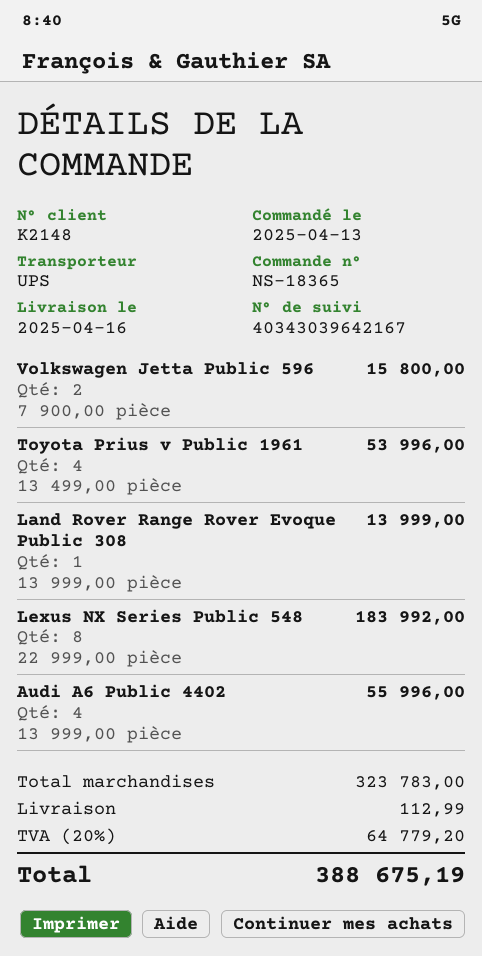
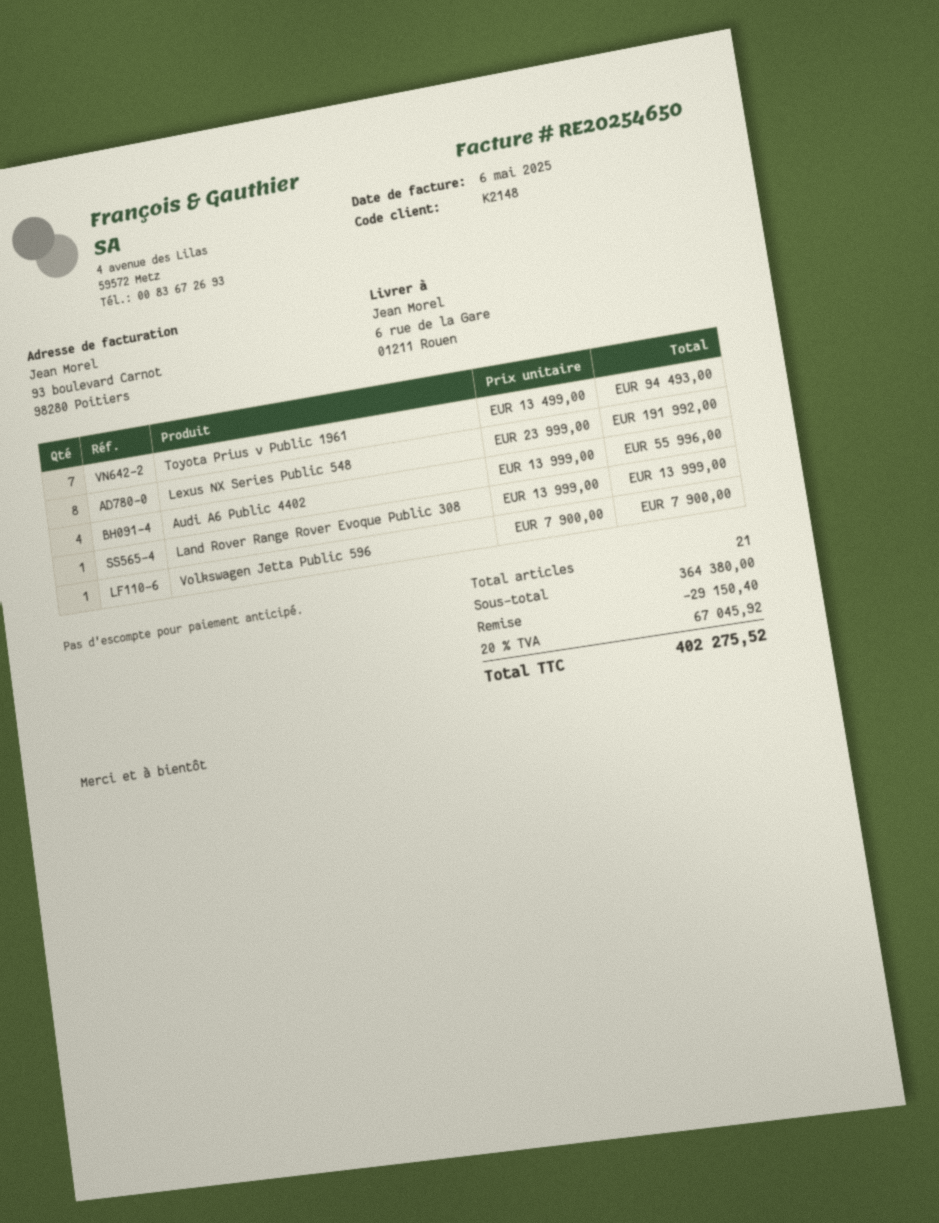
Volkswagen Jetta Public 596: 2 x 7900.00 = 15800.00 -> 1 x 7900.00 = 7900.00
Toyota Prius v Public 1961: 4 x 13499.00 = 53996.00 -> 7 x 13499.00 = 94493.00
Lexus NX Series Public 548: 8 x 22999.00 = 183992.00 -> 8 x 23999.00 = 191992.00
subtotal: 323783.00 -> 364380.00
discount: none -> 29150.40
shipping: 112.99 -> none
tax: 20% = 64779.20 -> 20% = 67045.92
total: 388675.19 -> 402275.52

